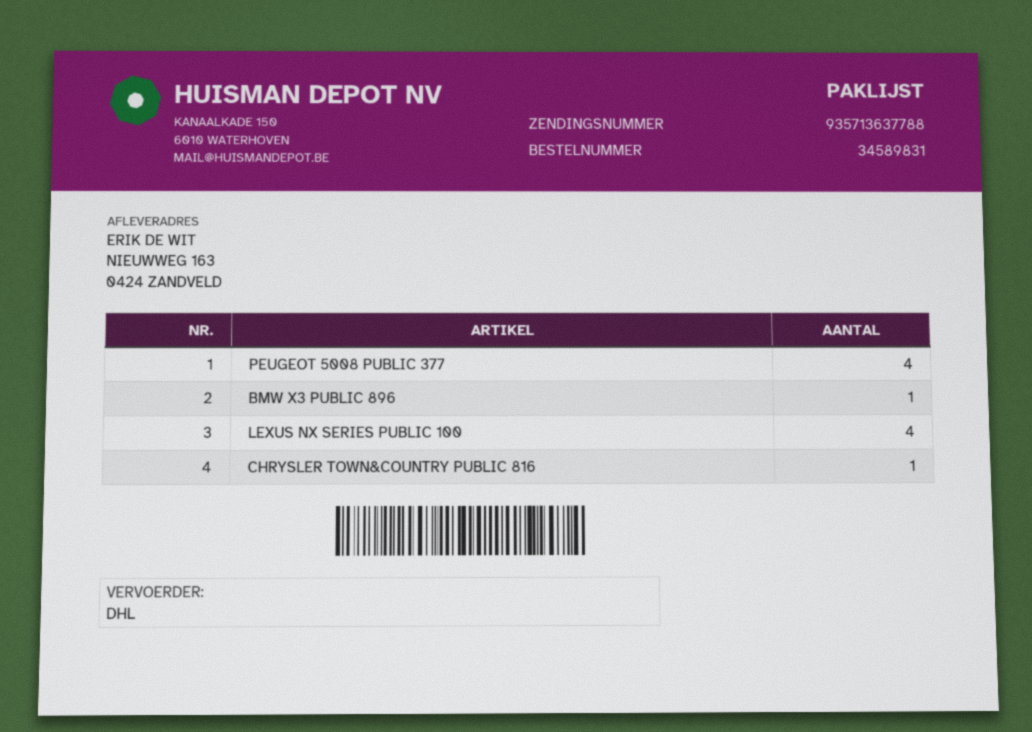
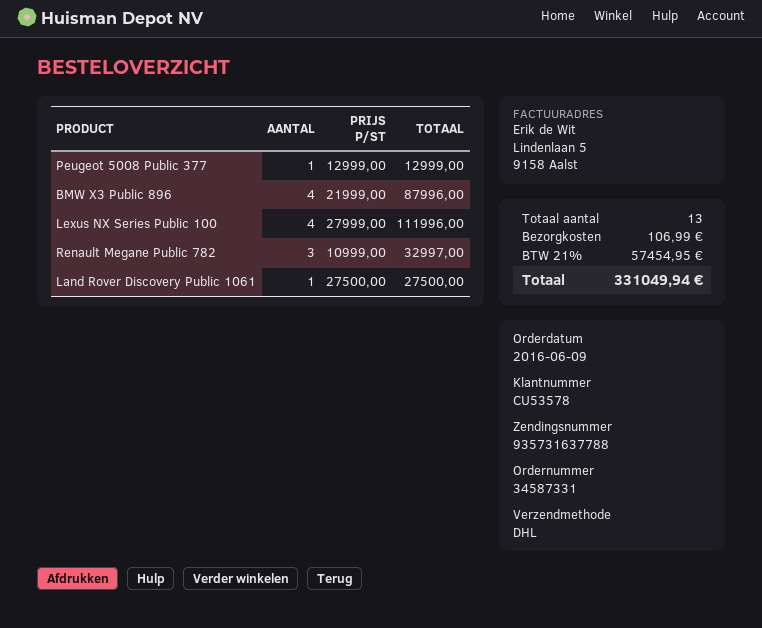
order number: 34589831 -> 34587331
tracking number: 935713637788 -> 935731637788
PEUGEOT 5008 PUBLIC 377: 4 -> 1
BMW X3 PUBLIC 896: 1 -> 4
CHRYSLER TOWN&COUNTRY PUBLIC 816: 1 -> none
Renault Megane Public 782: none -> 3
Land Rover Discovery Public 1061: none -> 1

